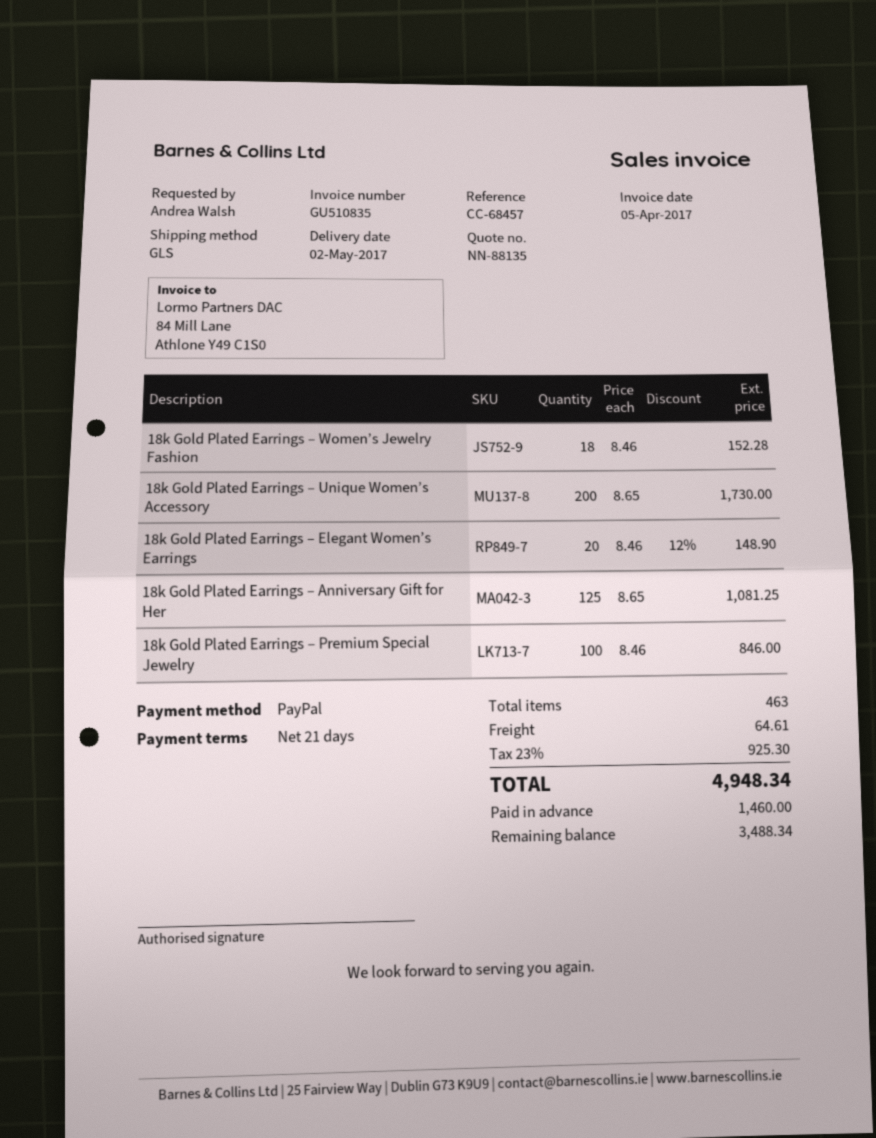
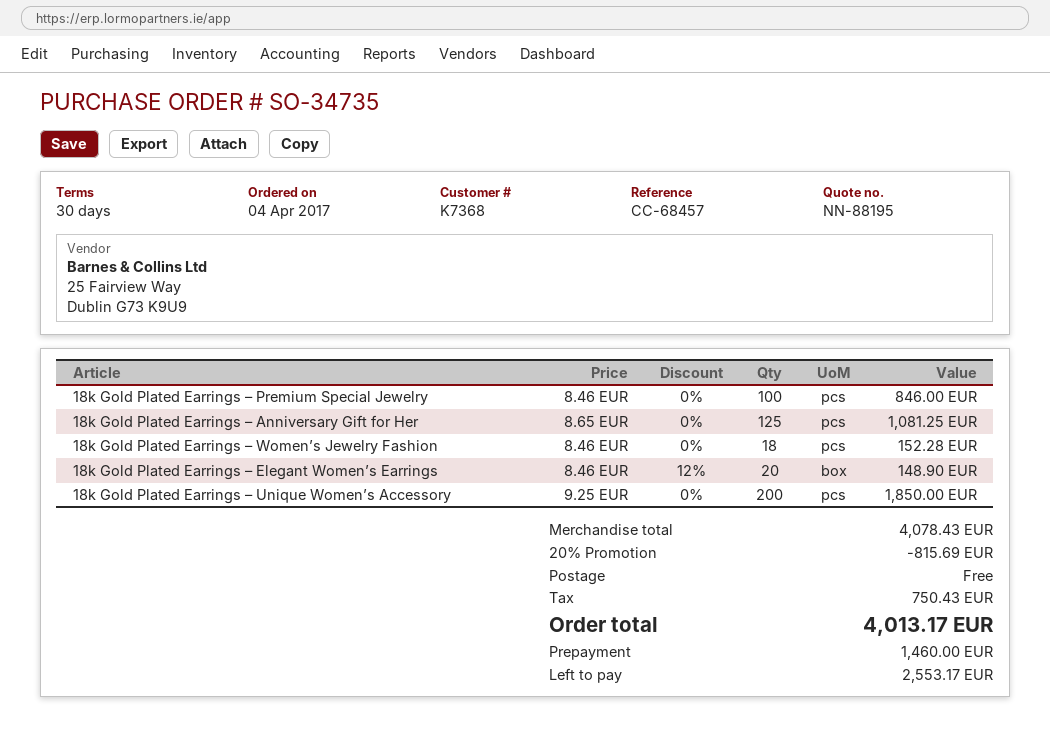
quote number: NN-88135 -> NN-88195
payment terms: 21 days -> 30 days
18k Gold Plated Earrings – Unique Women’s Accessory: 200 x 8.65 = 1730.00 -> 200 x 9.25 = 1850.00
discount: none -> 20% = 815.69
shipping: 64.61 -> 0.00
tax: 925.30 -> 750.43
total: 4948.34 -> 4013.17
balance: 3488.34 -> 2553.17

